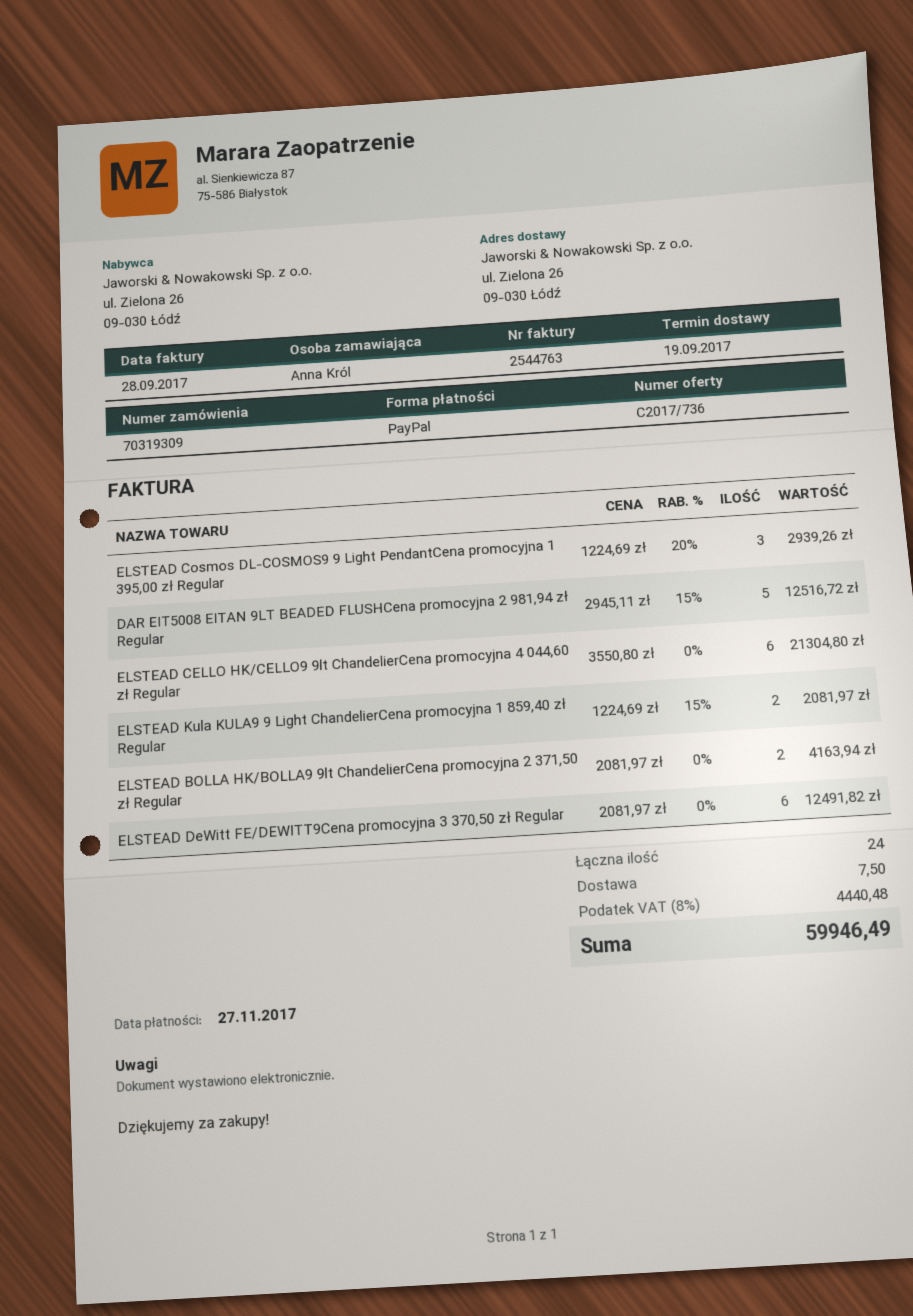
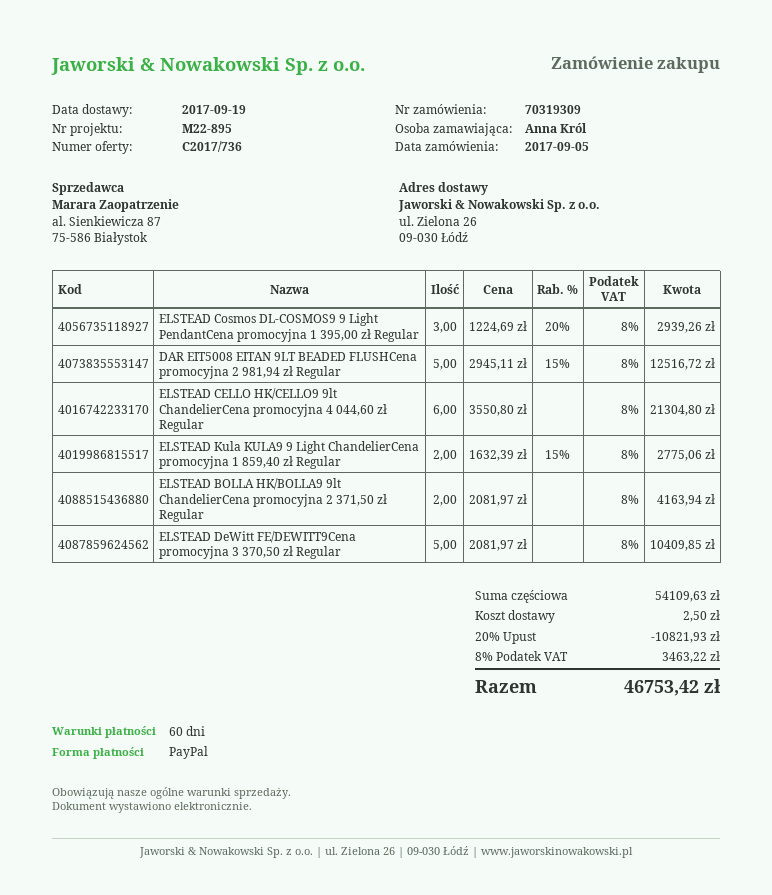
ELSTEAD Kula KULA9 9 Light ChandelierCena promocyjna 1 859,40 zł Regular: 2 x 1224.69 - 15% = 2081.97 -> 2 x 1632.39 - 15% = 2775.06
ELSTEAD DeWitt FE/DEWITT9Cena promocyjna 3 370,50 zł Regular: 6 x 2081.97 = 12491.82 -> 5 x 2081.97 = 10409.85
discount: none -> 20% = 10821.93
shipping: 7.50 -> 2.50
tax: 8% = 4440.48 -> 8% = 3463.22
total: 59946.49 -> 46753.42

